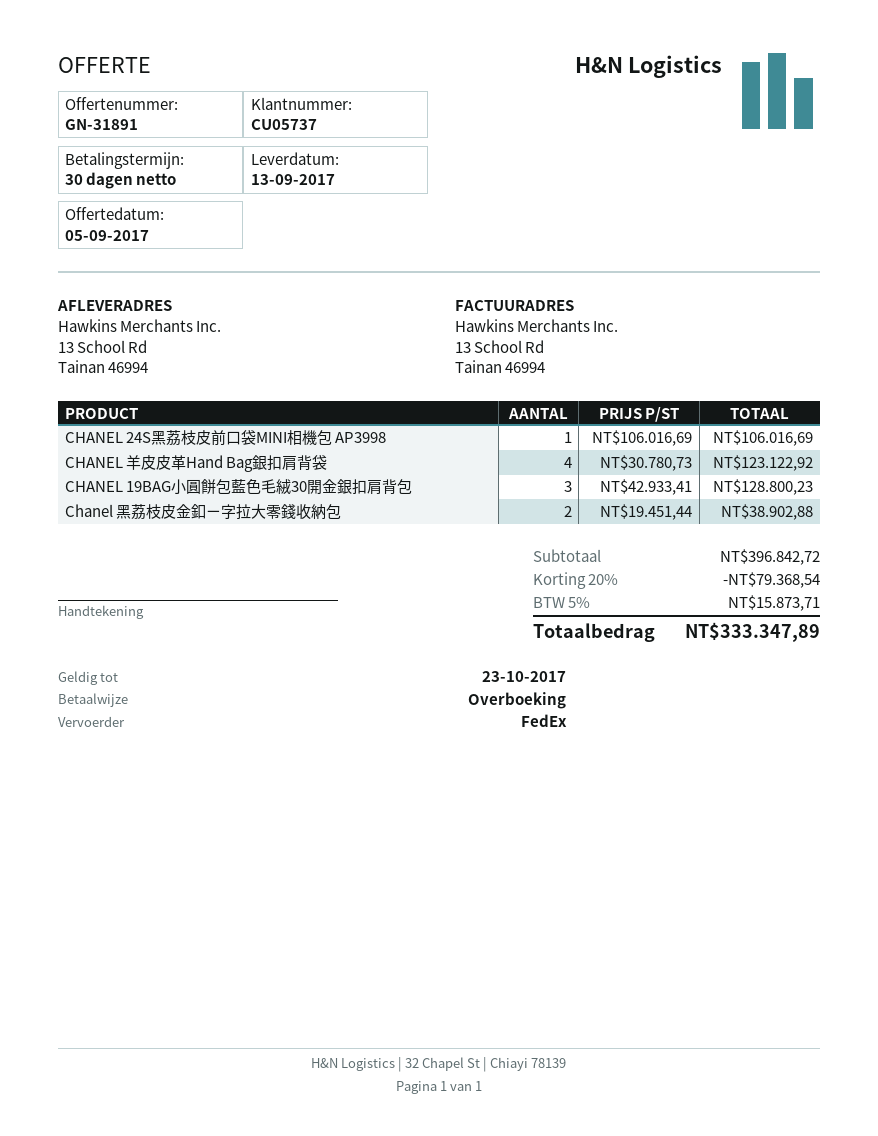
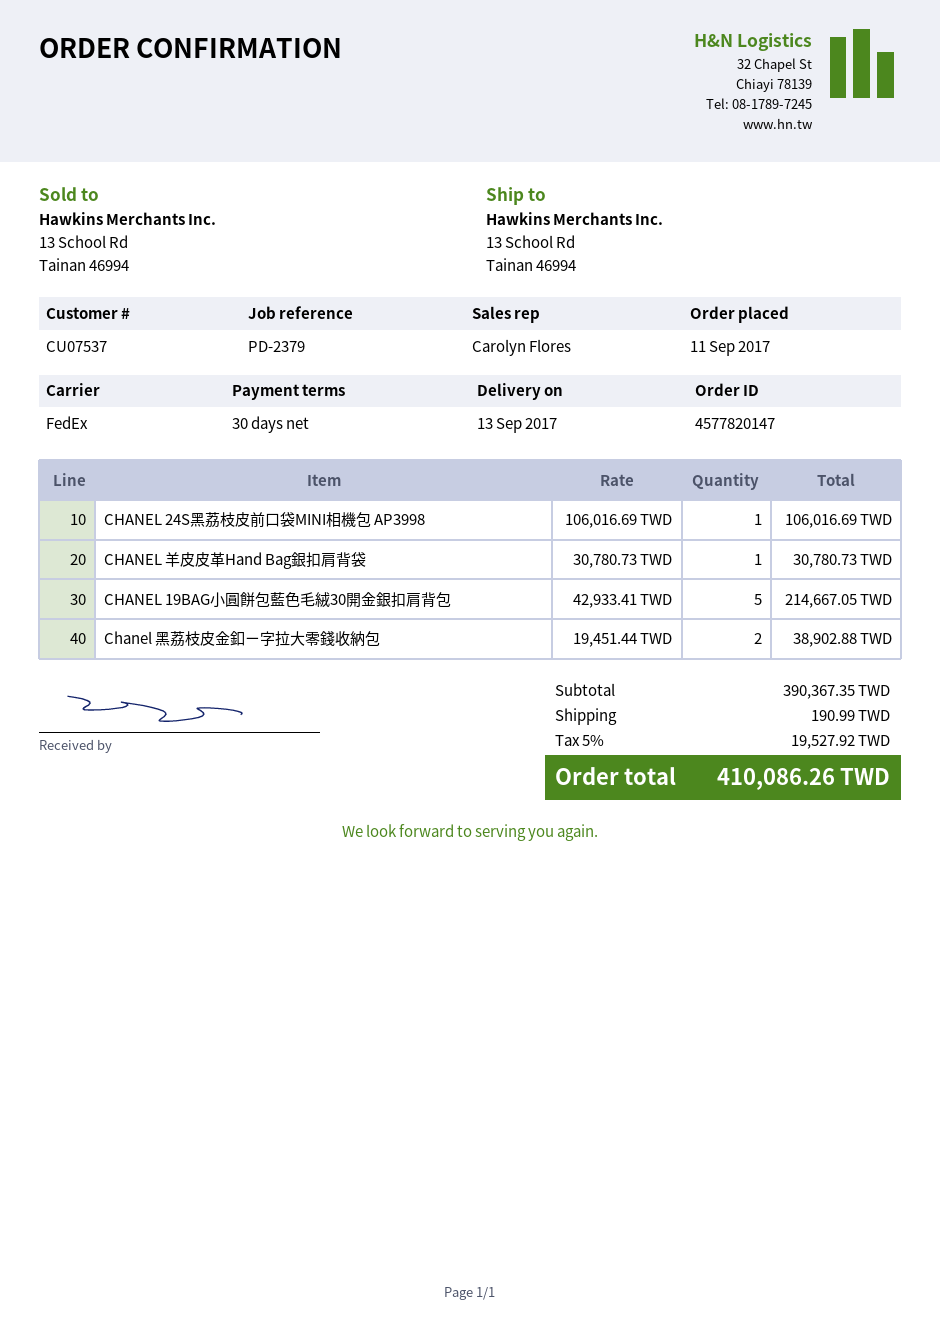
customer number: CU05737 -> CU07537
CHANEL 羊皮皮革Hand Bag銀扣肩背袋: 4 x 30780.73 = 123122.92 -> 1 x 30780.73 = 30780.73
CHANEL 19BAG小圓餅包藍色毛絨30開金銀扣肩背包: 3 x 42933.41 = 128800.23 -> 5 x 42933.41 = 214667.05
subtotal: 396842.72 -> 390367.35
discount: 20% = 79368.54 -> none
shipping: none -> 190.99
tax: 5% = 15873.71 -> 5% = 19527.92
total: 333347.89 -> 410086.26

